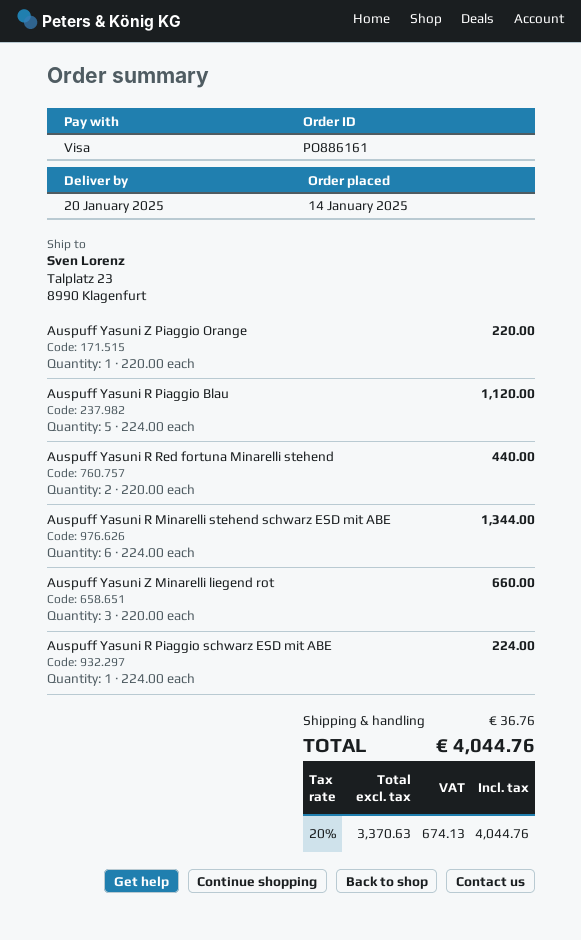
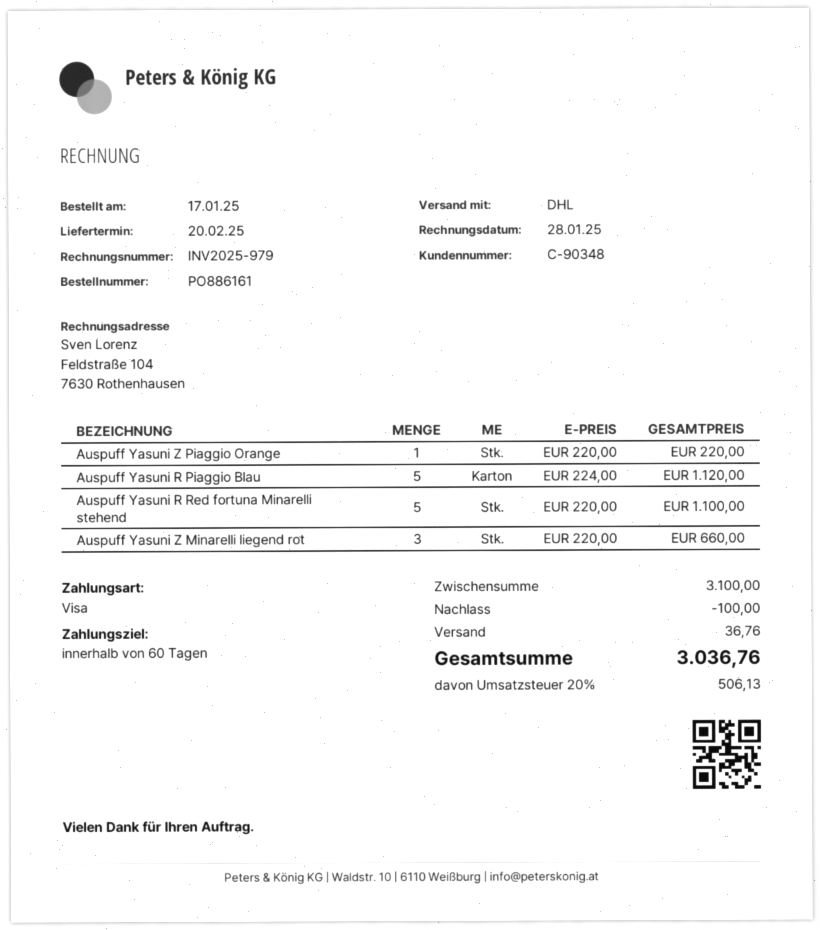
order date: 2025-01-14 -> 2025-01-17
delivery date: 2025-01-20 -> 2025-02-20
Auspuff Yasuni R Red fortuna Minarelli stehend: 2 x 220.00 = 440.00 -> 5 x 220.00 = 1100.00
Auspuff Yasuni R Minarelli stehend schwarz ESD mit ABE: 6 x 224.00 = 1344.00 -> none
Auspuff Yasuni R Piaggio schwarz ESD mit ABE: 1 x 224.00 = 224.00 -> none
discount: none -> 100.00
tax: 20% = 674.13 -> 20% = 506.13
total: 4044.76 -> 3036.76

